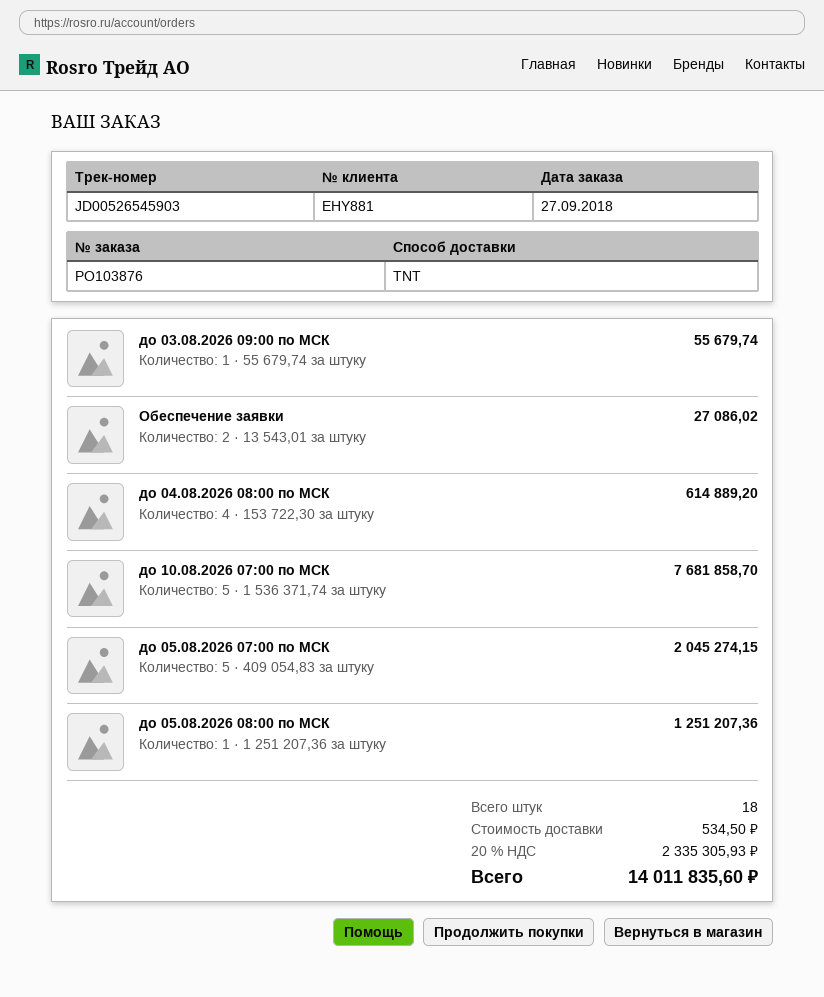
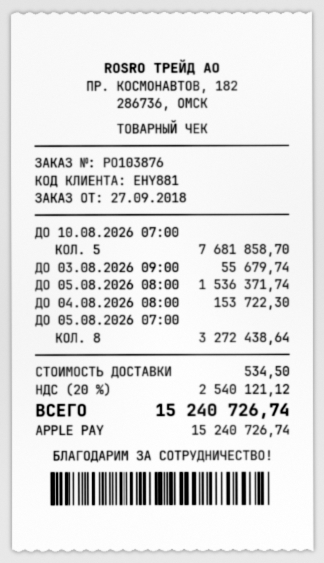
Обеспечение заявки: 2 for 27086.02 -> none
до 04.08.2026 08:00 по МСК: 4 for 614889.20 -> 1 for 153722.30
до 05.08.2026 07:00 по МСК: 5 for 2045274.15 -> 8 for 3272438.64
до 05.08.2026 08:00 по МСК: 1 for 1251207.36 -> 1 for 1536371.74
tax: 20% = 2335305.93 -> 20% = 2540121.12
total: 14011835.60 -> 15240726.74

